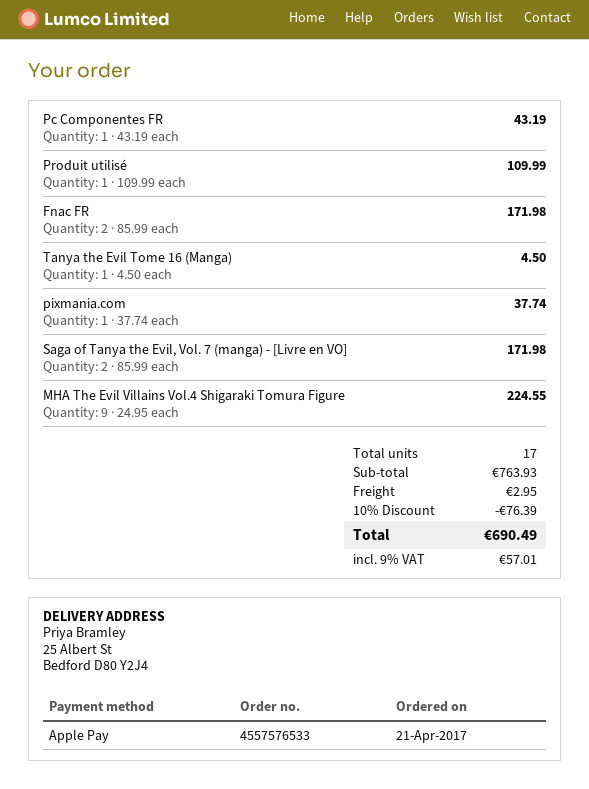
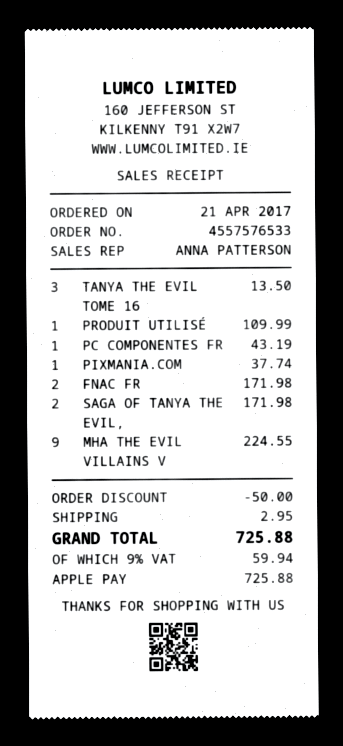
Tanya the Evil Tome 16 (Manga): 1 for 4.50 -> 3 for 13.50
discount: 76.39 -> 50.00
tax: 9% = 57.01 -> 9% = 59.94
total: 690.49 -> 725.88

